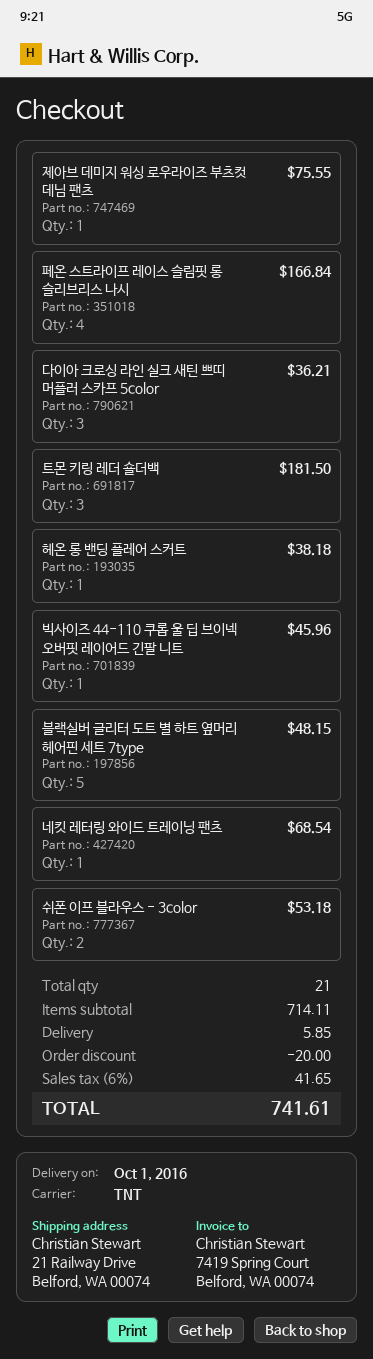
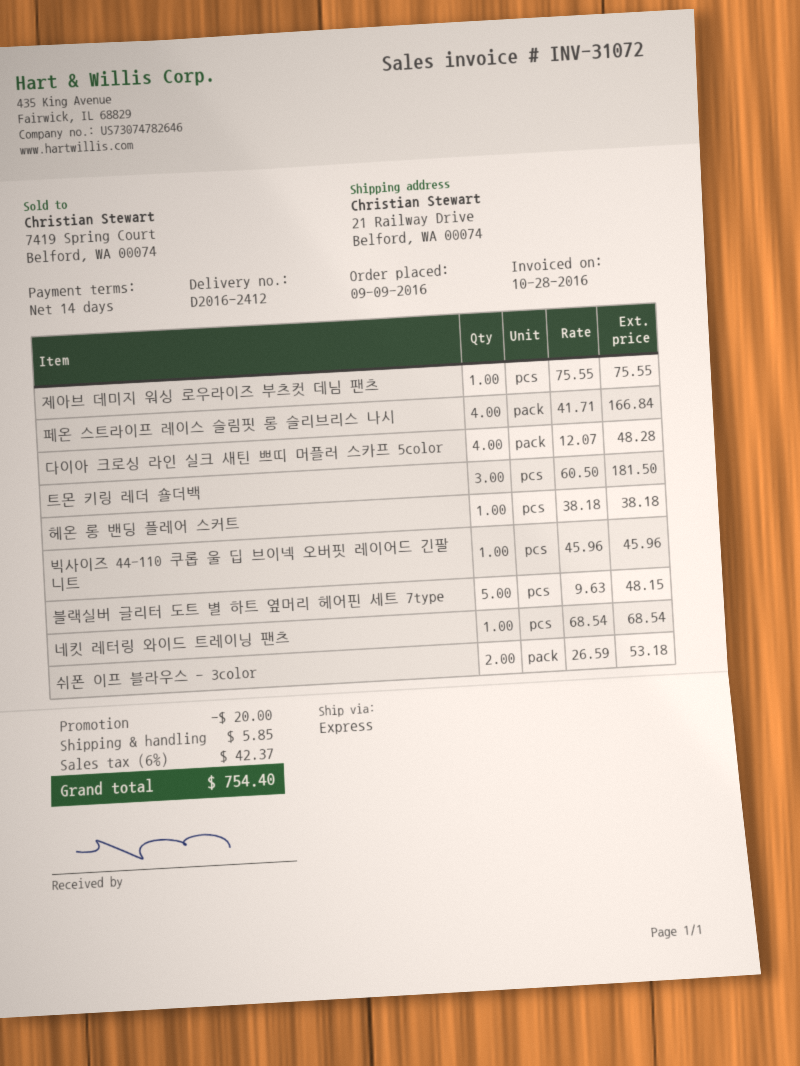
shipping method: TNT -> express
다이아 크로싱 라인 실크 새틴 쁘띠 머플러 스카프 5color: 3 for 36.21 -> 4 for 48.28
tax: 6% = 41.65 -> 6% = 42.37
total: 741.61 -> 754.40

